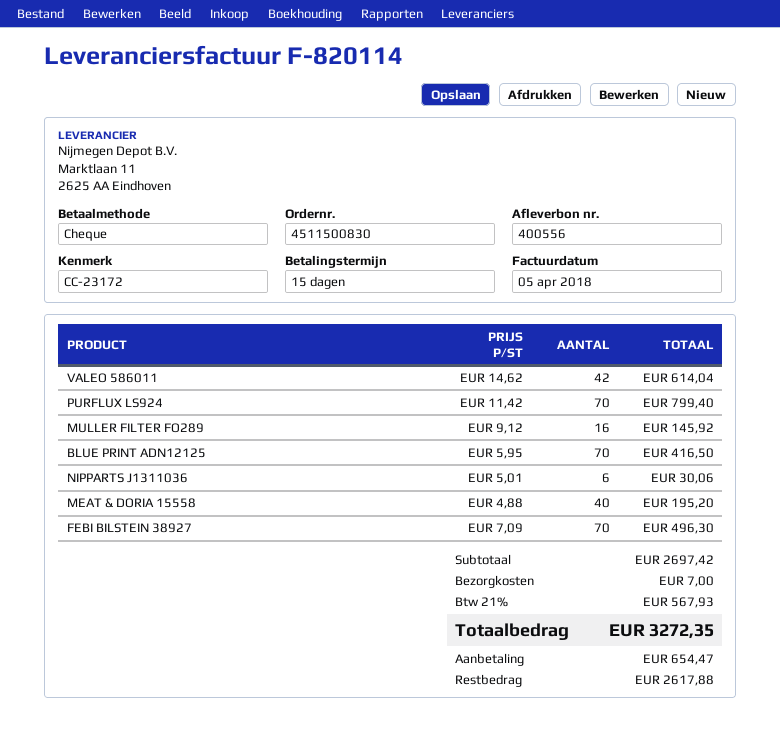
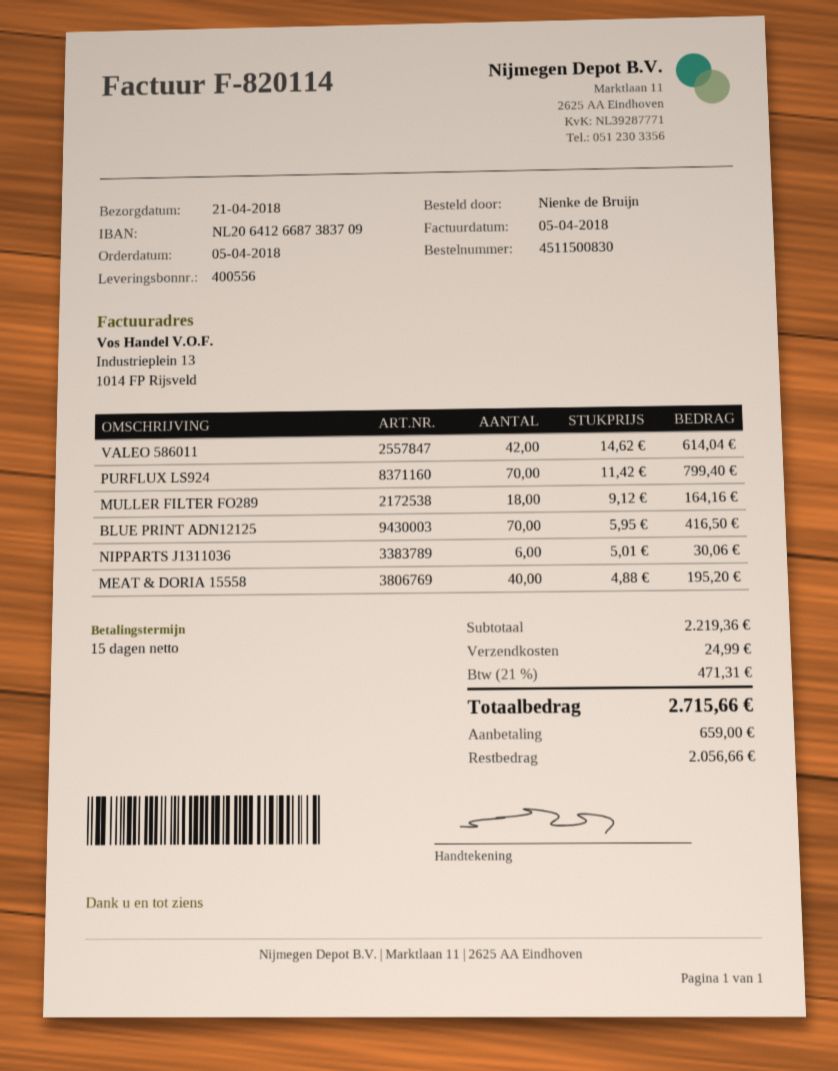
MULLER FILTER FO289: 16 x 9.12 = 145.92 -> 18 x 9.12 = 164.16
FEBI BILSTEIN 38927: 70 x 7.09 = 496.30 -> none
subtotal: 2697.42 -> 2219.36
shipping: 7.00 -> 24.99
tax: 21% = 567.93 -> 21% = 471.31
total: 3272.35 -> 2715.66
deposit: 654.47 -> 659.00
balance: 2617.88 -> 2056.66

